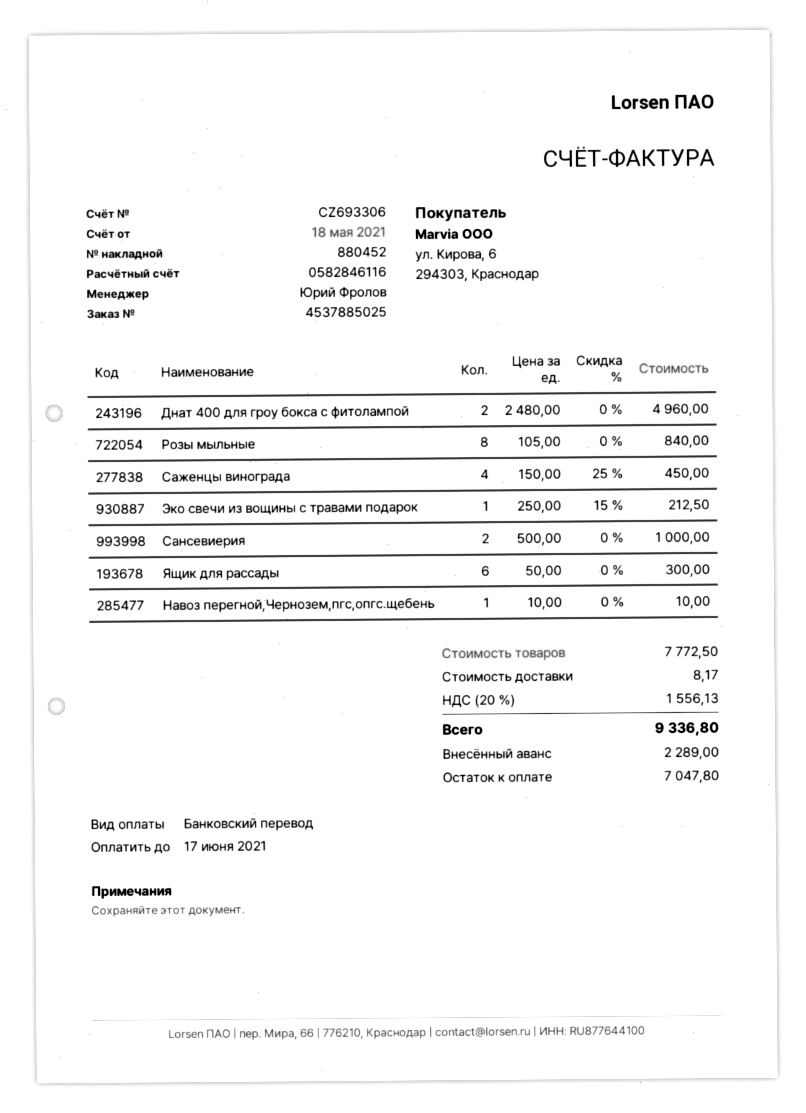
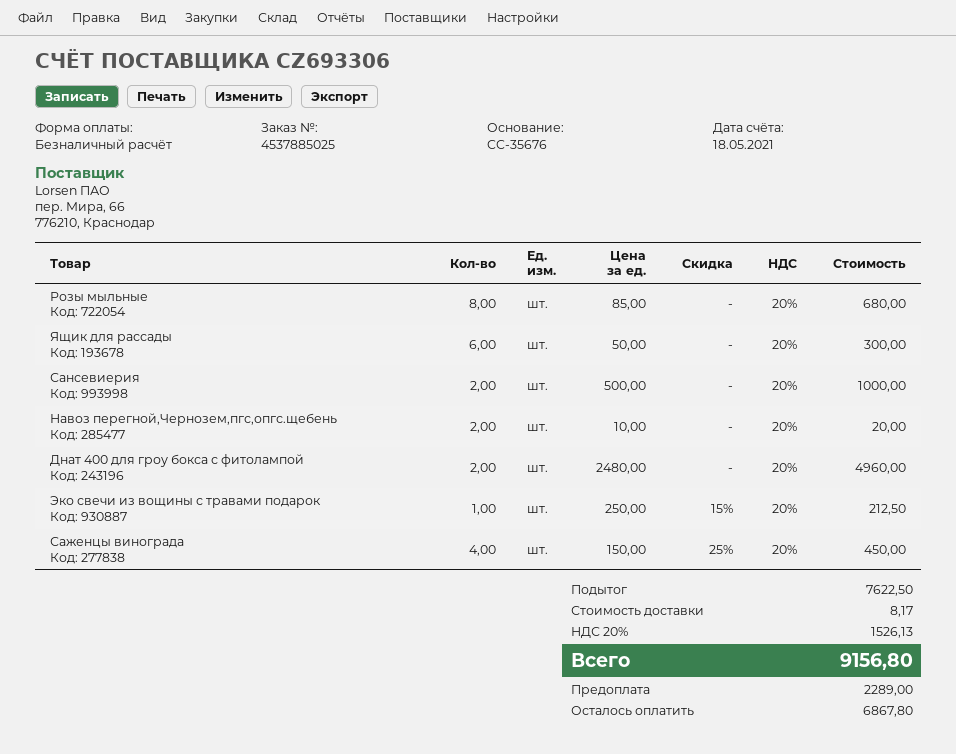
Розы мыльные: 8 x 105.00 = 840.00 -> 8 x 85.00 = 680.00
Навоз перегной,Чернозем,пгс,опгс.щебень: 1 x 10.00 = 10.00 -> 2 x 10.00 = 20.00
subtotal: 7772.50 -> 7622.50
tax: 20% = 1556.13 -> 20% = 1526.13
total: 9336.80 -> 9156.80
balance: 7047.80 -> 6867.80

